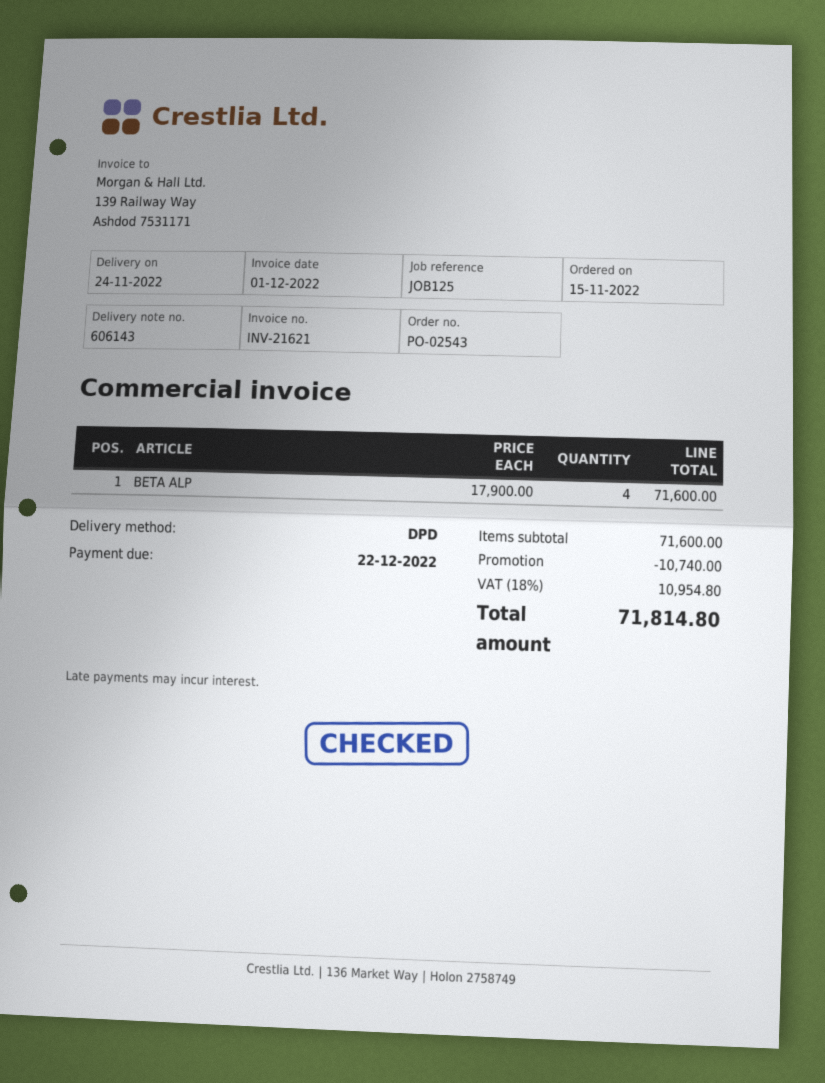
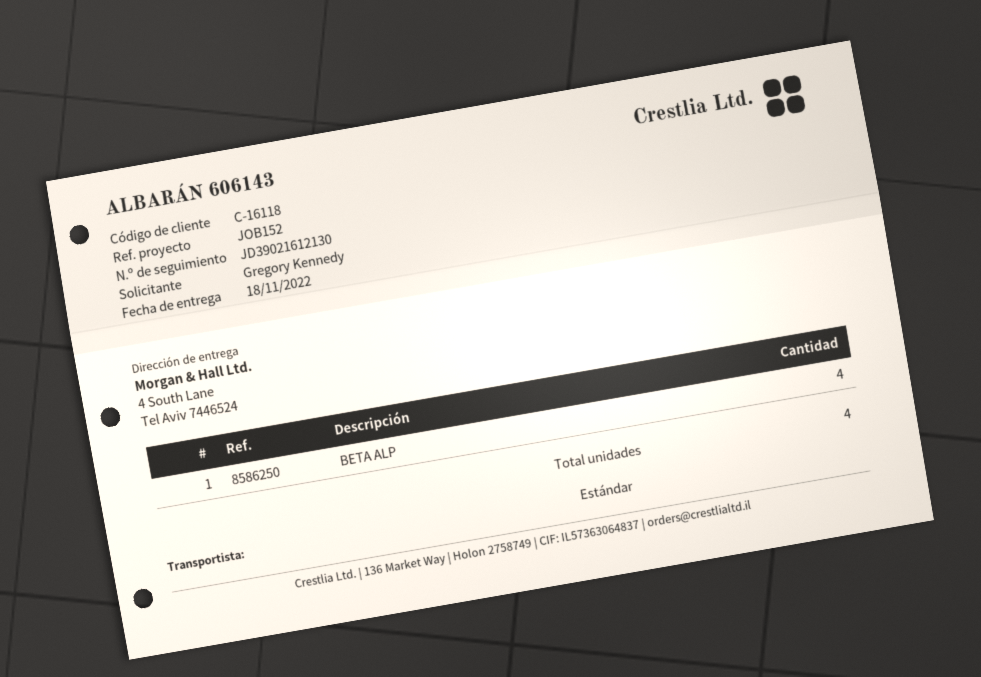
delivery date: 2022-11-24 -> 2022-11-18
reference: JOB125 -> JOB152
shipping method: DPD -> standard

